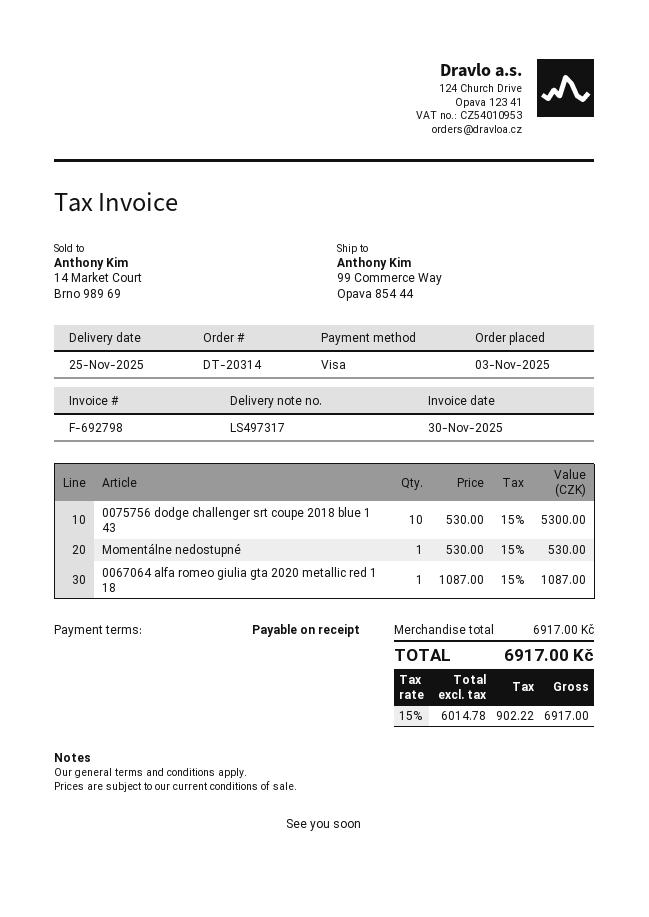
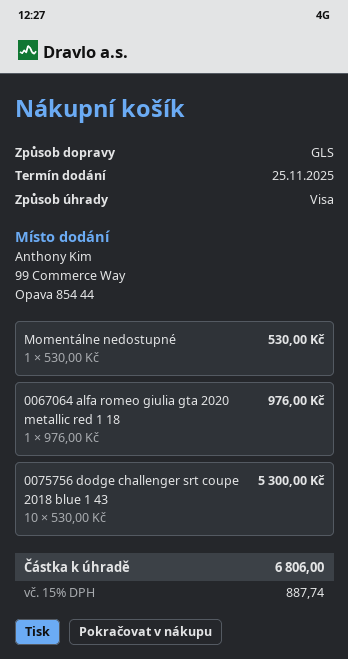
0067064 alfa romeo giulia gta 2020 metallic red 1 18: 1 x 1087.00 = 1087.00 -> 1 x 976.00 = 976.00
tax: 15% = 902.22 -> 15% = 887.74
total: 6917.00 -> 6806.00

